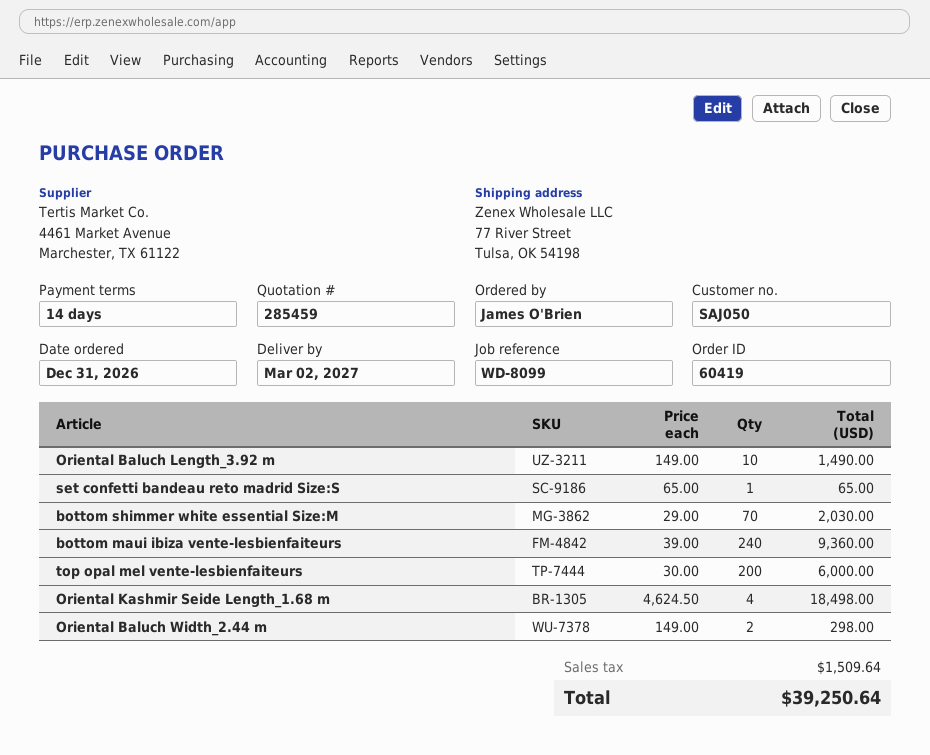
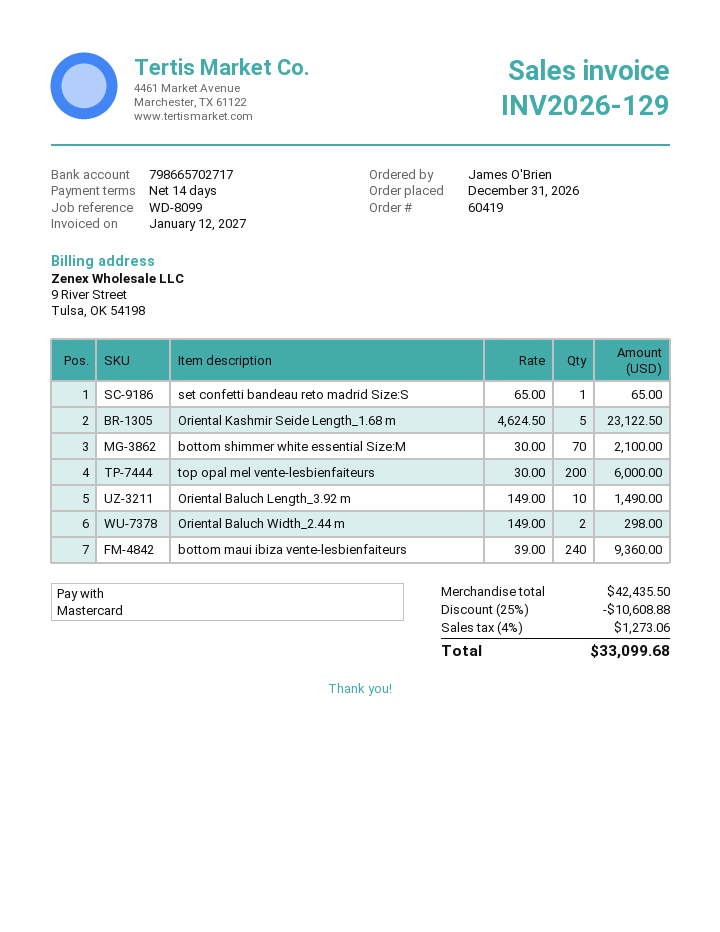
bottom shimmer white essential Size:M: 70 x 29.00 = 2030.00 -> 70 x 30.00 = 2100.00
Oriental Kashmir Seide Length_1.68 m: 4 x 4624.50 = 18498.00 -> 5 x 4624.50 = 23122.50
discount: none -> 25% = 10608.88
tax: 1509.64 -> 1273.06
total: 39250.64 -> 33099.68

